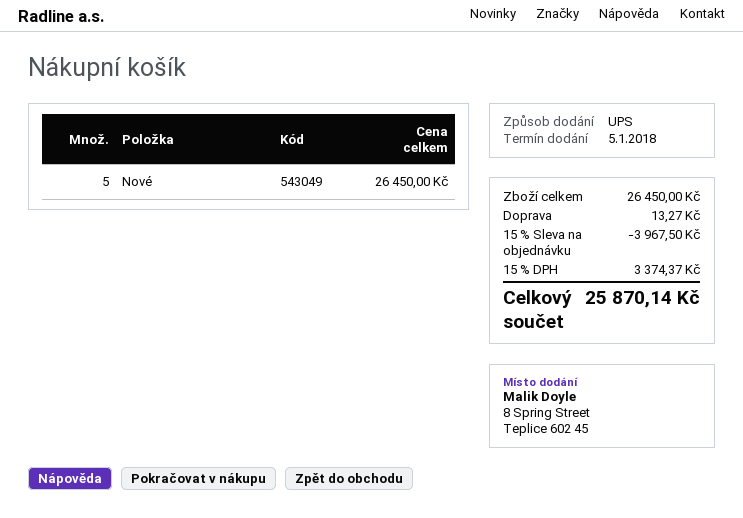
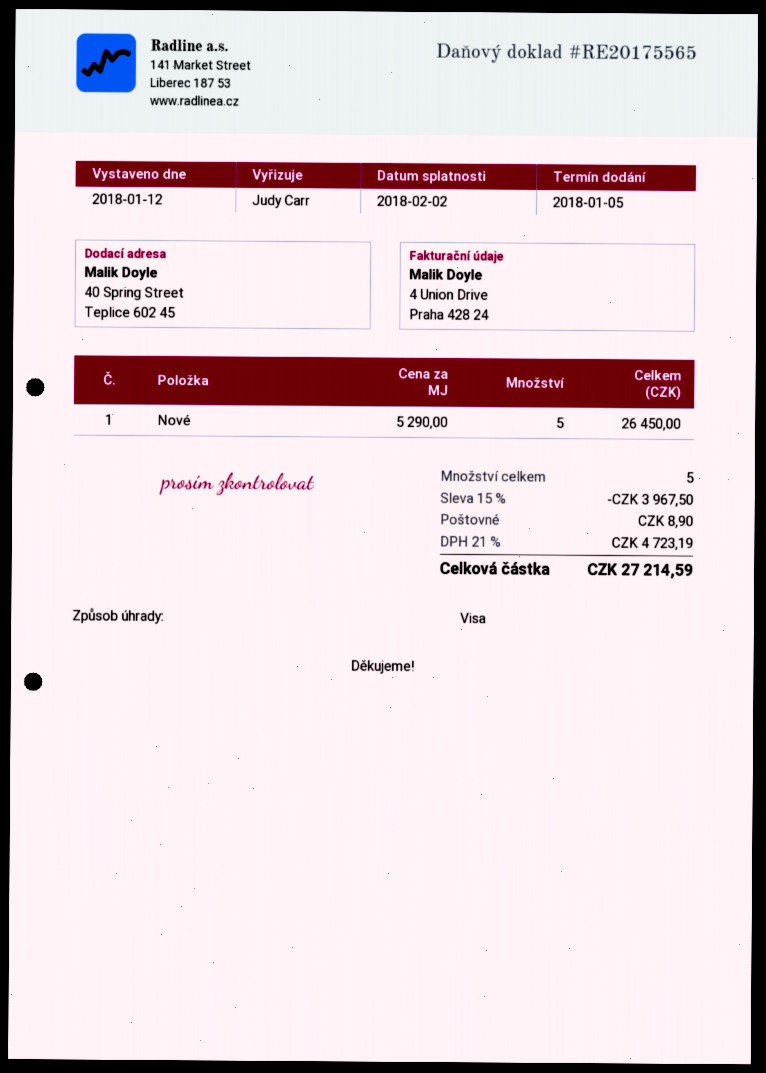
ship to: 8 Spring Street, Teplice 602 45 -> 40 Spring Street, Teplice 602 45
shipping: 13.27 -> 8.90
tax: 15% = 3374.37 -> 21% = 4723.19
total: 25870.14 -> 27214.59

